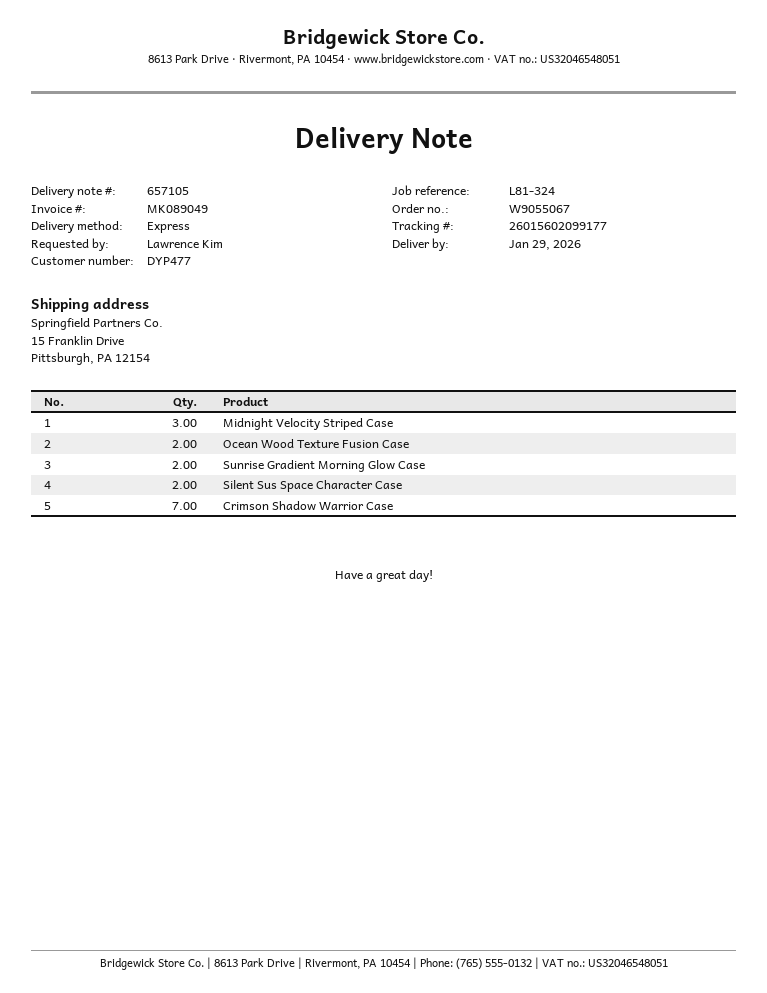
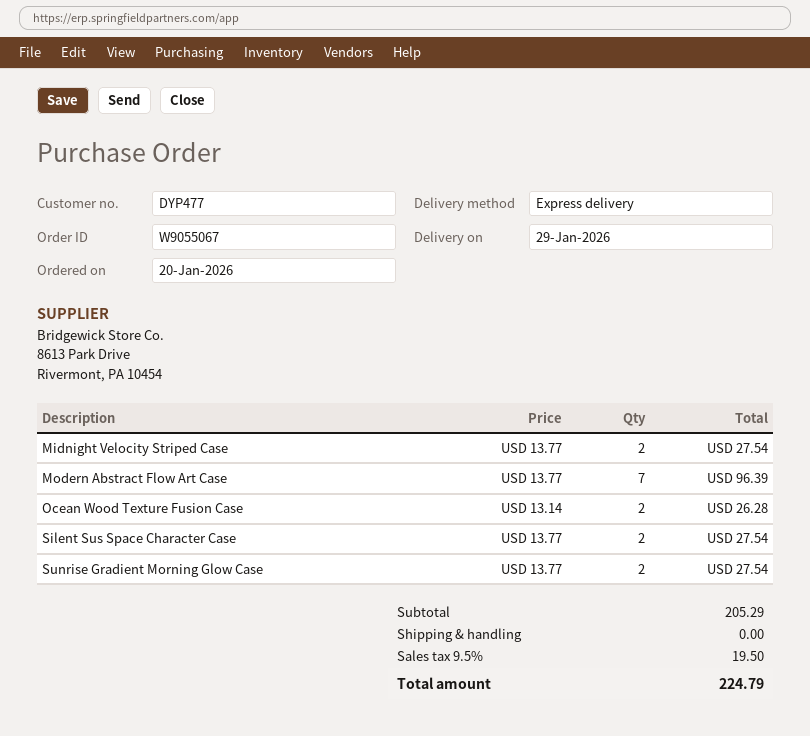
Midnight Velocity Striped Case: 3 -> 2
Crimson Shadow Warrior Case: 7 -> none
Modern Abstract Flow Art Case: none -> 7

